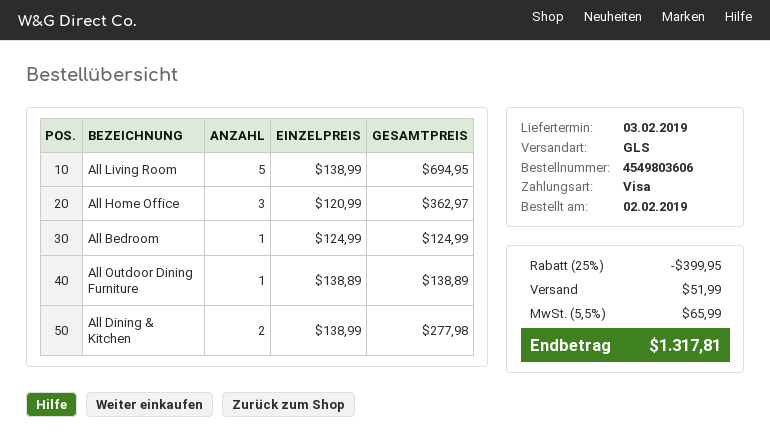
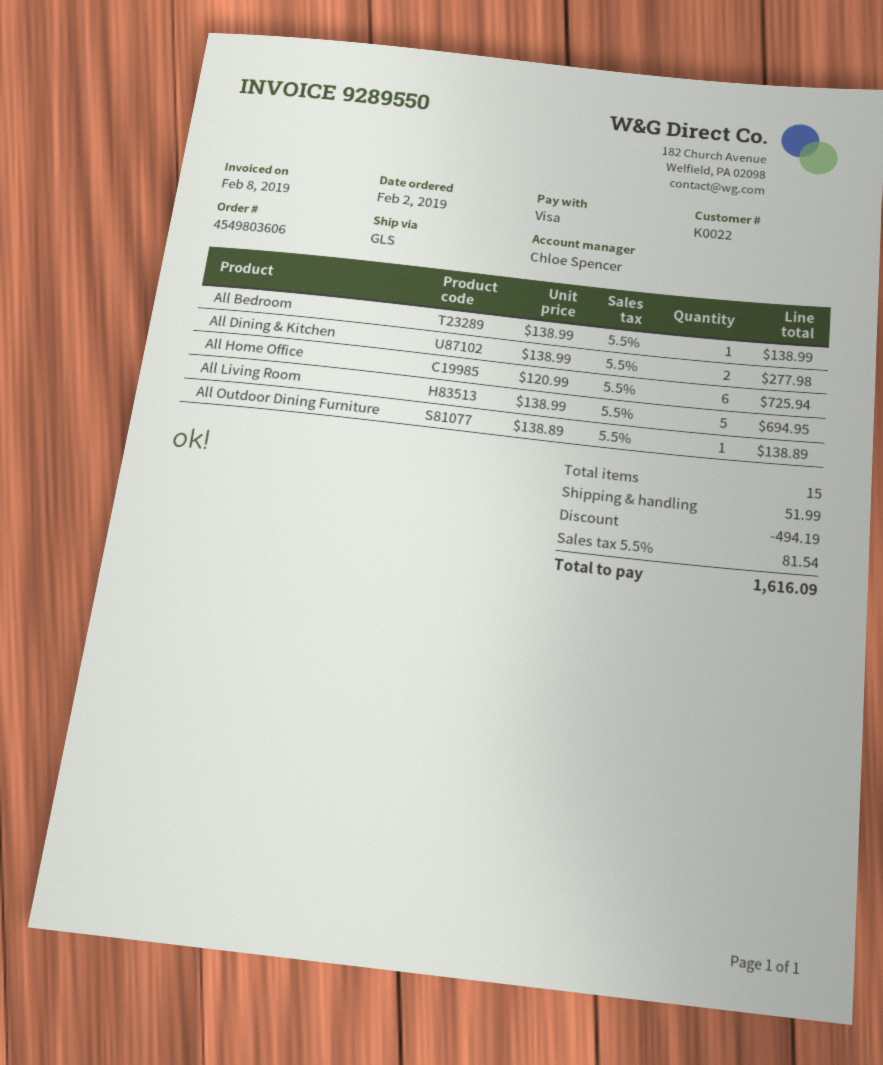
All Home Office: 3 x 120.99 = 362.97 -> 6 x 120.99 = 725.94
All Bedroom: 1 x 124.99 = 124.99 -> 1 x 138.99 = 138.99
discount: 399.95 -> 494.19
tax: 5.5% = 65.99 -> 5.5% = 81.54
total: 1317.81 -> 1616.09

